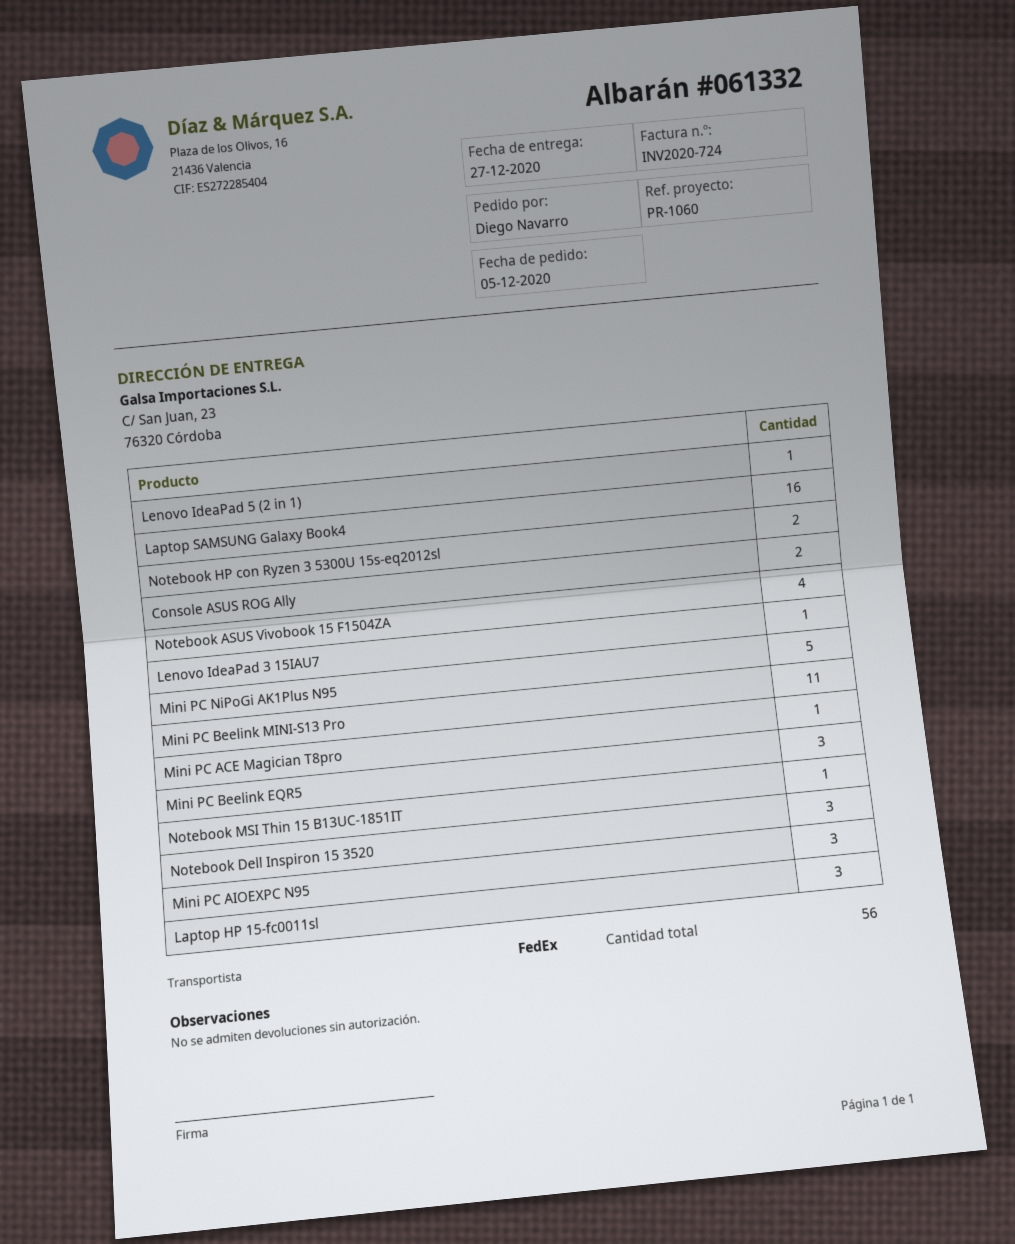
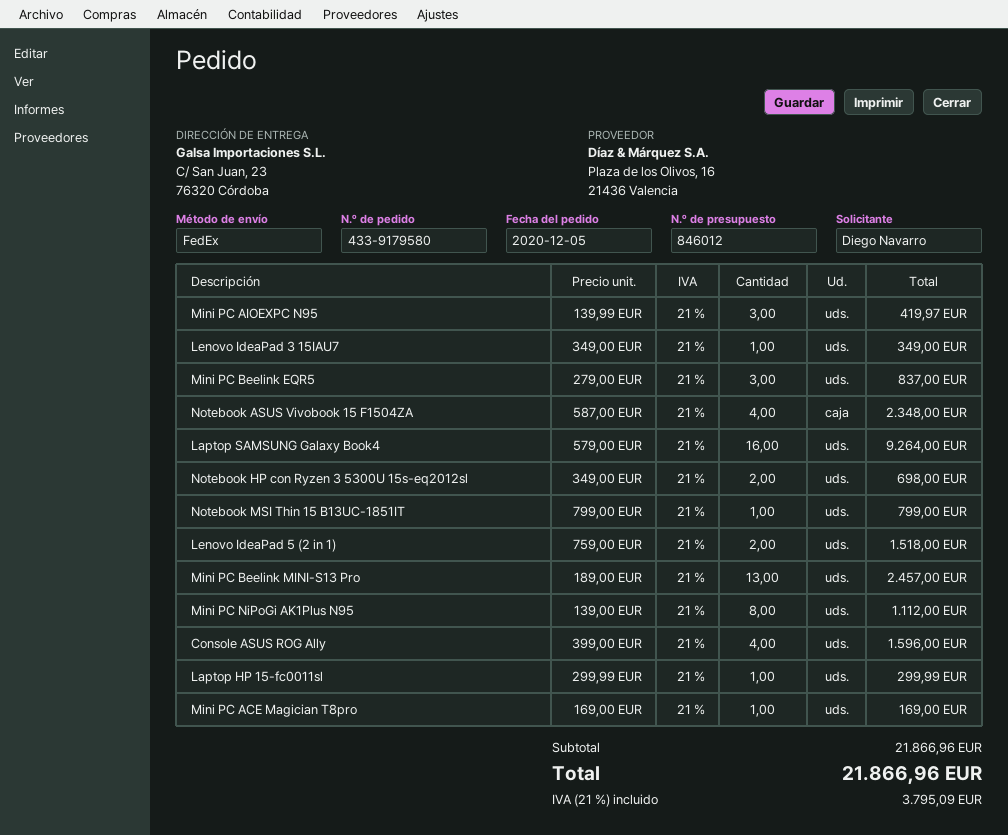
Lenovo IdeaPad 5 (2 in 1): 1 -> 2
Console ASUS ROG Ally: 2 -> 4
Mini PC NiPoGi AK1Plus Ν95: 5 -> 8
Mini PC Beelink MINI-S13 Pro: 11 -> 13
Notebook Dell Inspiron 15 3520: 3 -> none
Laptop HP 15-fc0011sl: 3 -> 1

